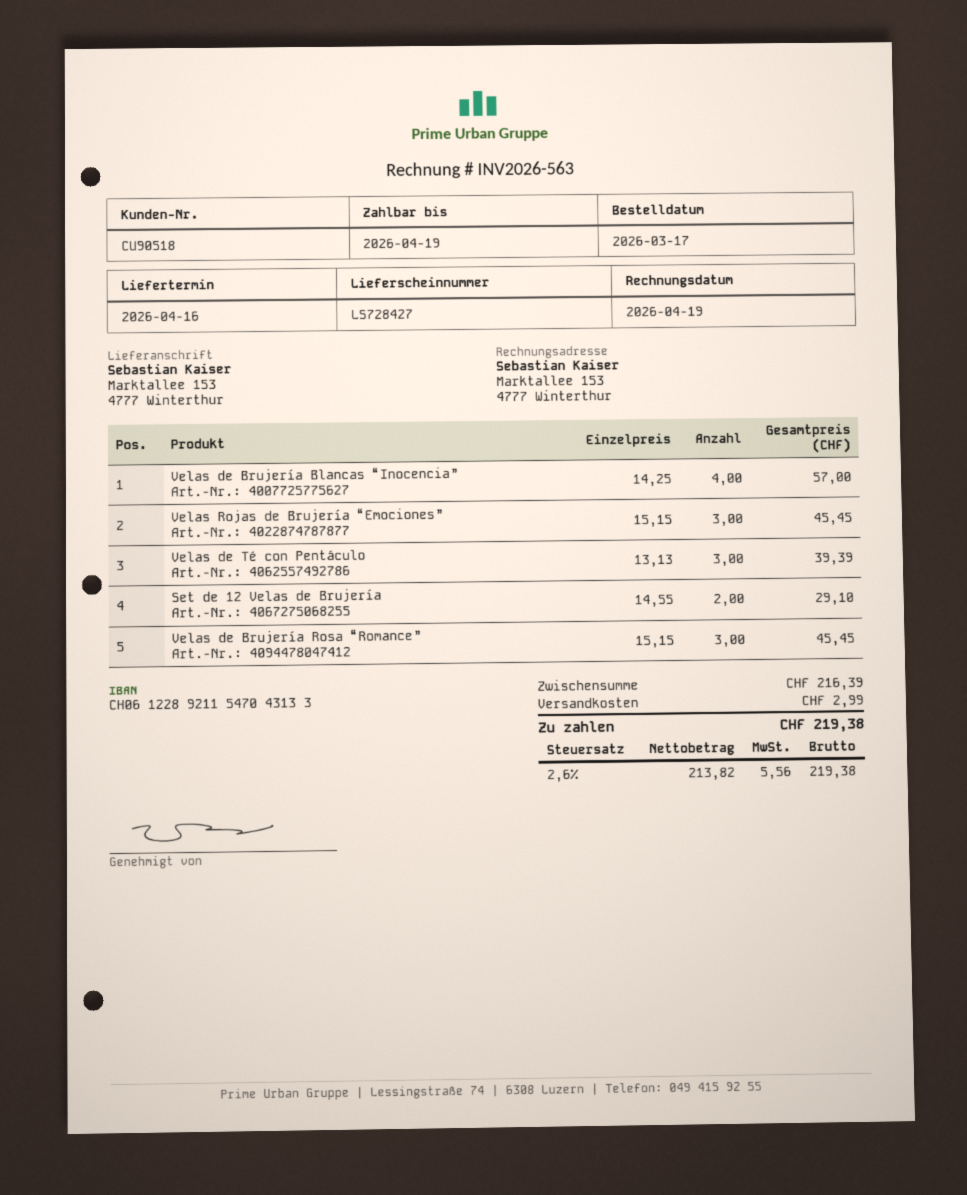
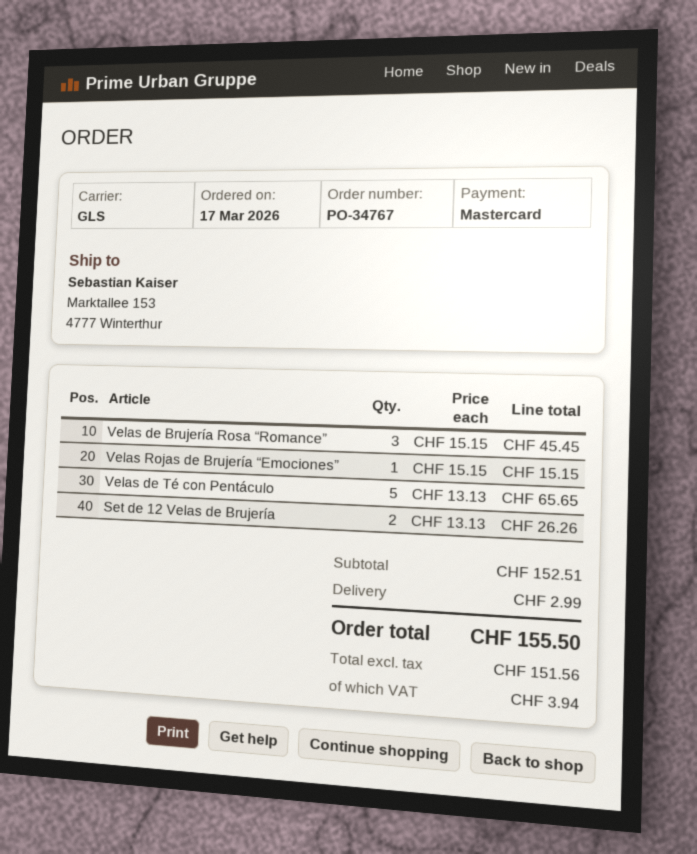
Velas de Brujería Blancas “Inocencia”: 4 x 14.25 = 57.00 -> none
Velas Rojas de Brujería “Emociones”: 3 x 15.15 = 45.45 -> 1 x 15.15 = 15.15
Velas de Té con Pentáculo: 3 x 13.13 = 39.39 -> 5 x 13.13 = 65.65
Set de 12 Velas de Brujería: 2 x 14.55 = 29.10 -> 2 x 13.13 = 26.26
subtotal: 216.39 -> 152.51
net: 213.82 -> 151.56
tax: 5.56 -> 3.94
total: 219.38 -> 155.50

